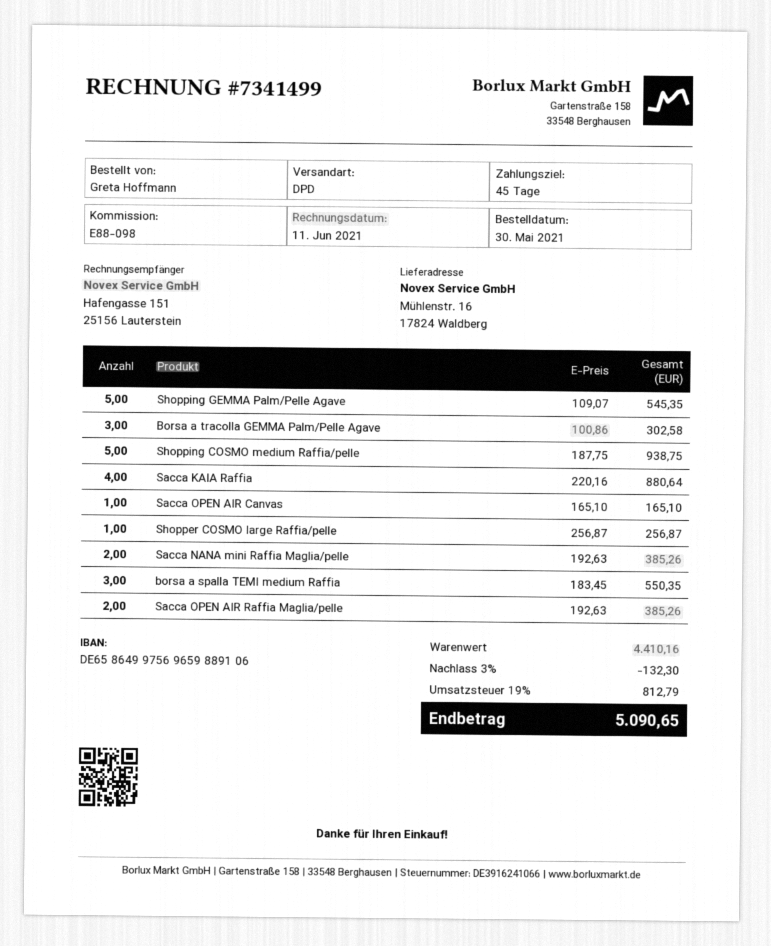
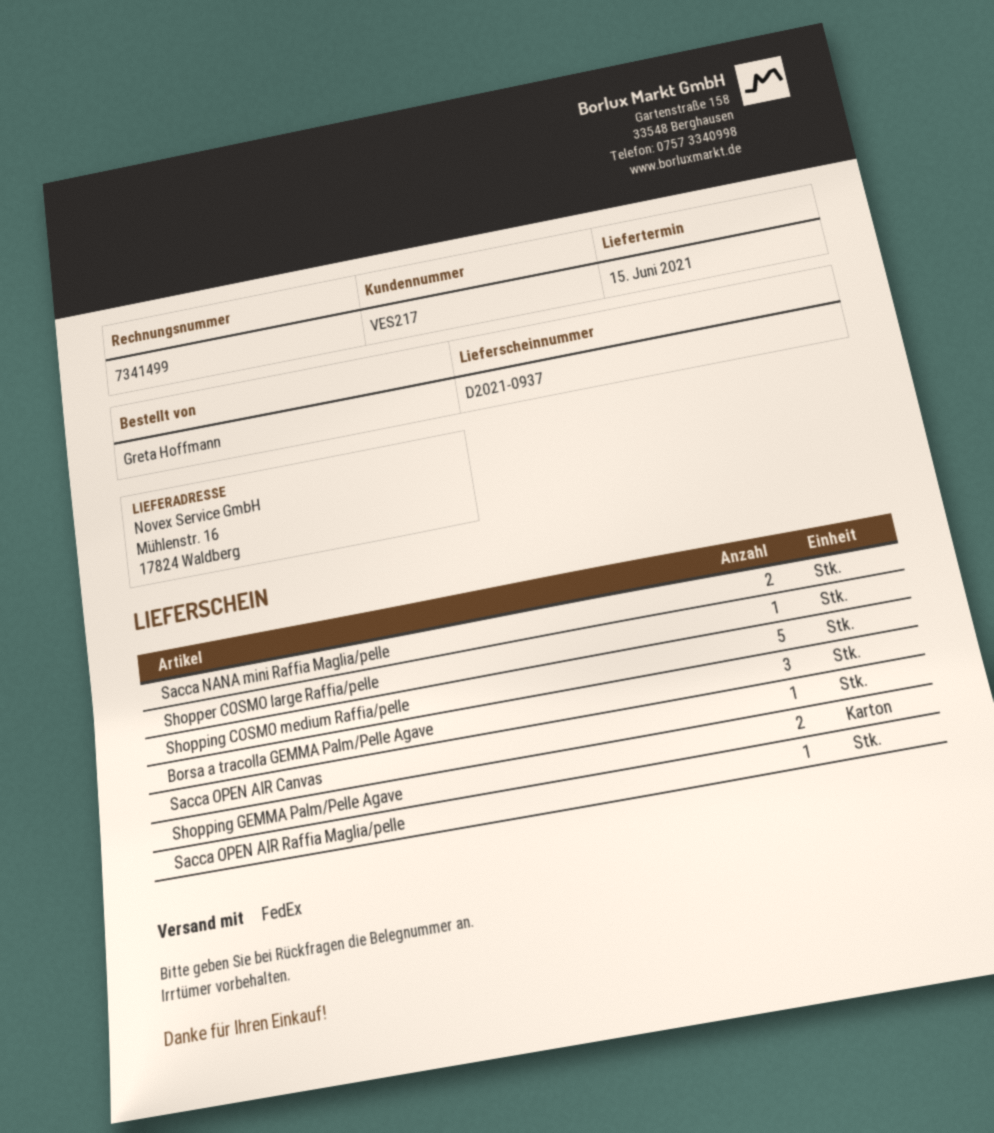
shipping method: DPD -> FedEx
Shopping GEMMA Palm/Pelle Agave: 5 -> 2
Sacca KAIA Raffia: 4 -> none
borsa a spalla TEMI medium Raffia: 3 -> none
Sacca OPEN AIR Raffia Maglia/pelle: 2 -> 1

